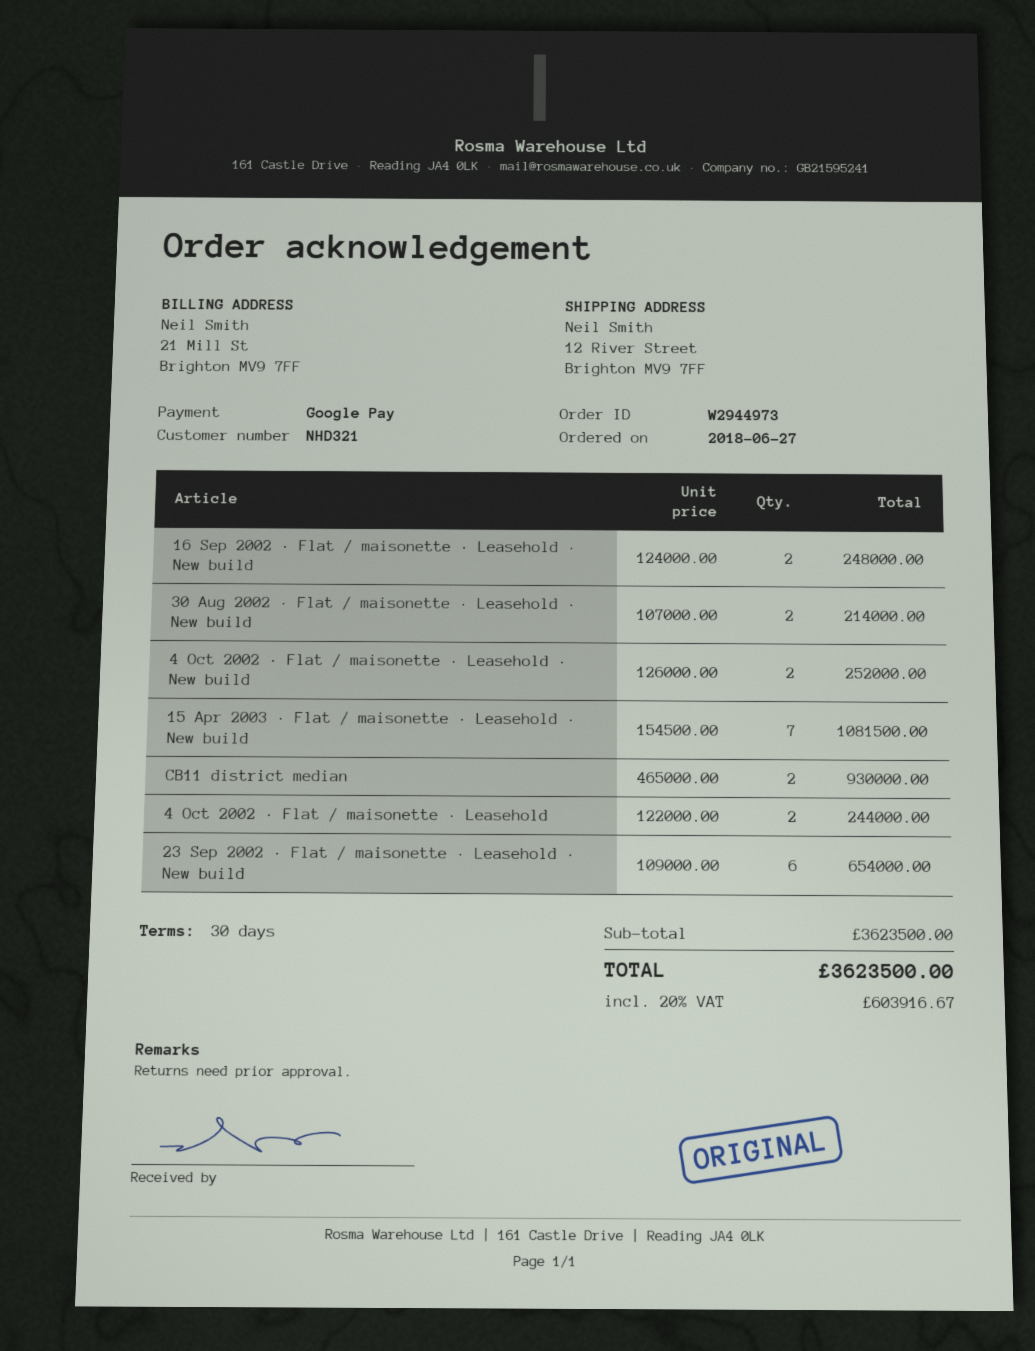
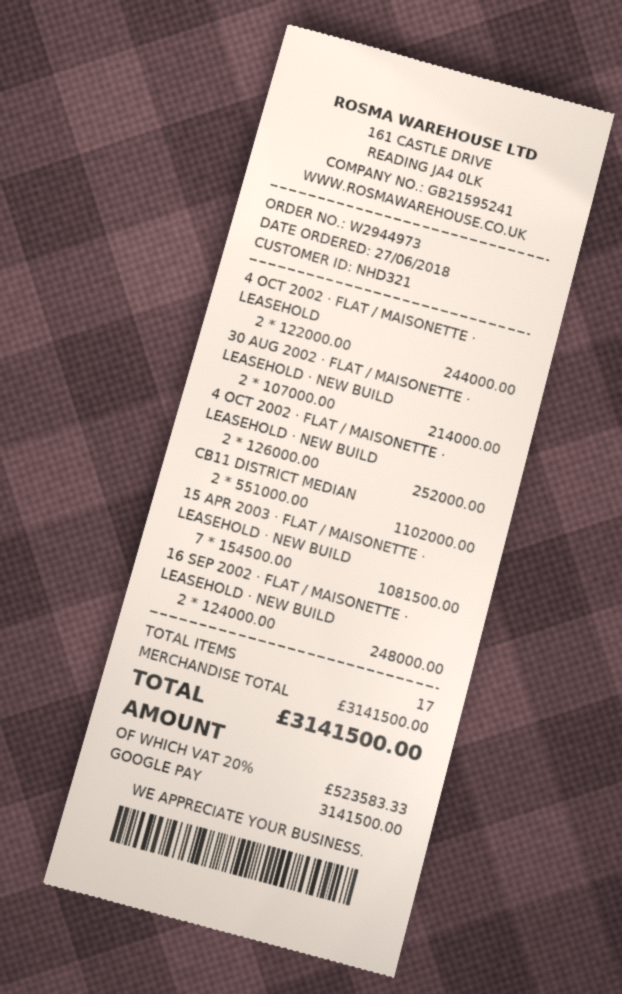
CB11 district median: 2 x 465000.00 = 930000.00 -> 2 x 551000.00 = 1102000.00
23 Sep 2002 · Flat / maisonette · Leasehold · New build: 6 x 109000.00 = 654000.00 -> none
subtotal: 3623500.00 -> 3141500.00
tax: 20% = 603916.67 -> 20% = 523583.33
total: 3623500.00 -> 3141500.00

